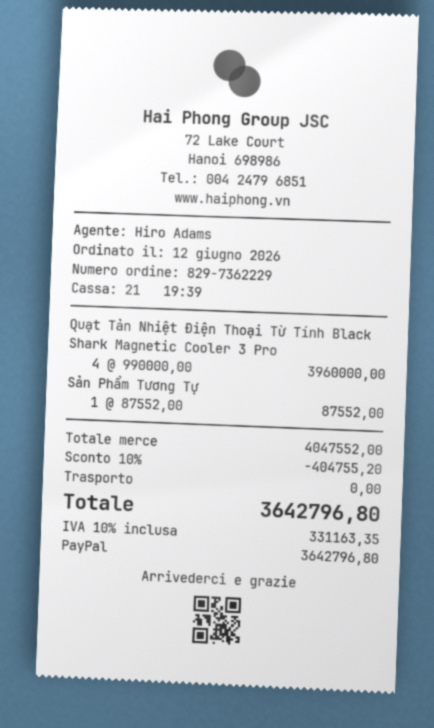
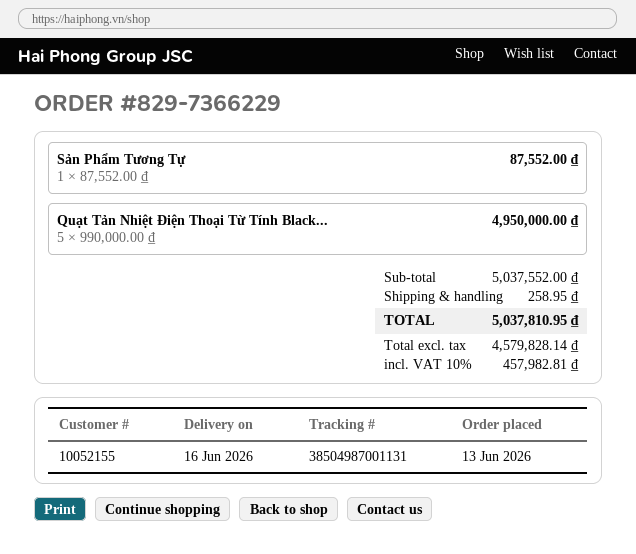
order number: 829-7362229 -> 829-7366229
order date: 2026-06-12 -> 2026-06-13
Quạt Tản Nhiệt Điện Thoại Từ Tính Black Shark Magnetic Cooler 3 Pro: 4 x 990000.00 = 3960000.00 -> 5 x 990000.00 = 4950000.00
subtotal: 4047552.00 -> 5037552.00
discount: 10% = 404755.20 -> none
shipping: 0.00 -> 258.95
tax: 10% = 331163.35 -> 10% = 457982.81
total: 3642796.80 -> 5037810.95

